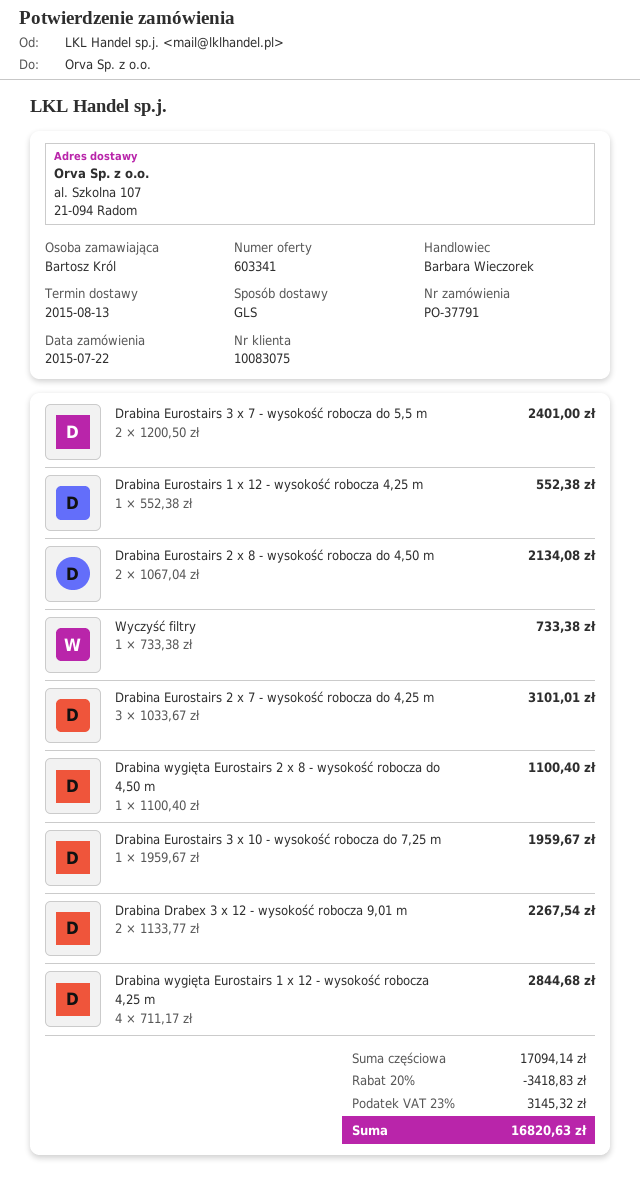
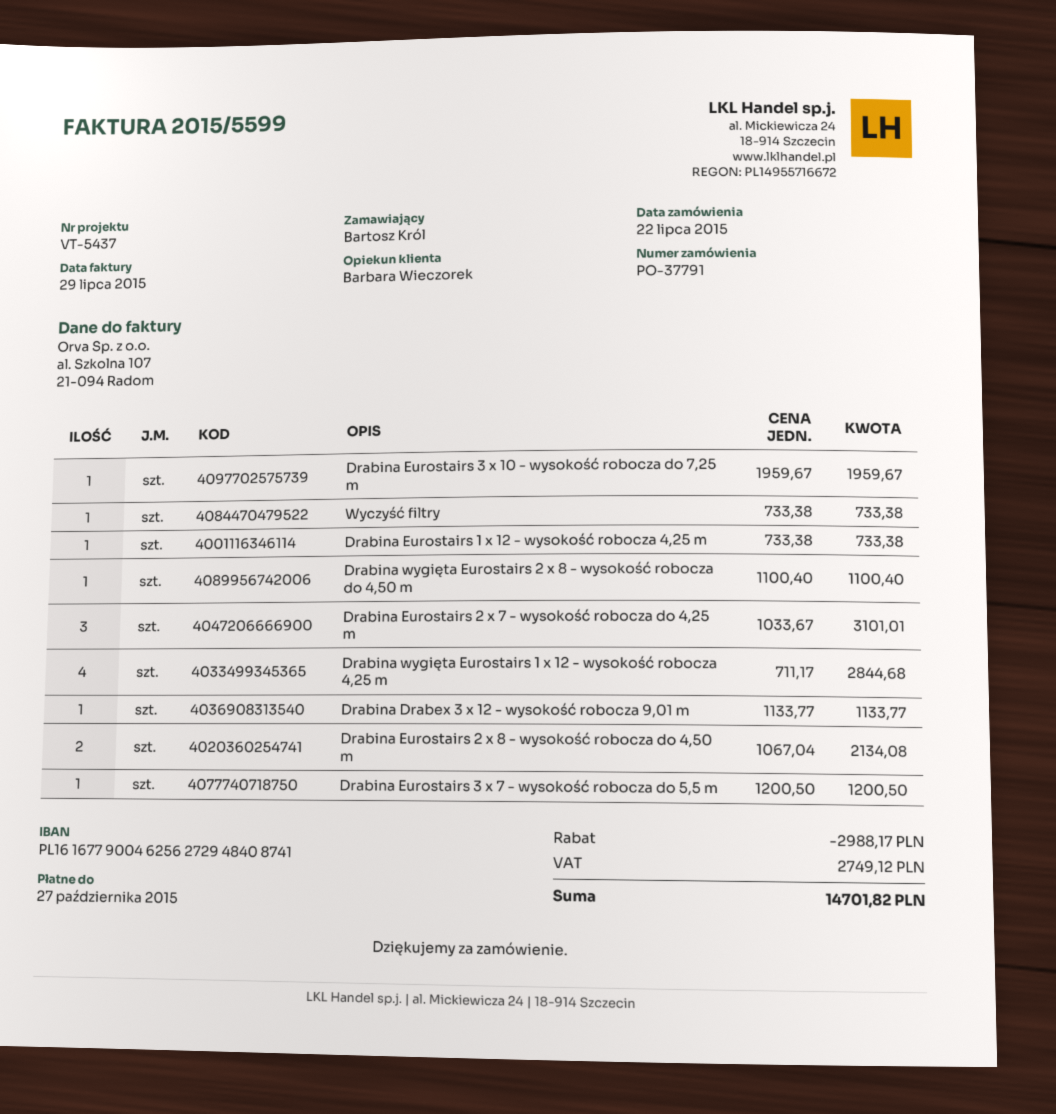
Drabina Eurostairs 3 x 7 - wysokość robocza do 5,5 m: 2 x 1200.50 = 2401.00 -> 1 x 1200.50 = 1200.50
Drabina Eurostairs 1 x 12 - wysokość robocza 4,25 m: 1 x 552.38 = 552.38 -> 1 x 733.38 = 733.38
Drabina Drabex 3 x 12 - wysokość robocza 9,01 m: 2 x 1133.77 = 2267.54 -> 1 x 1133.77 = 1133.77
discount: 3418.83 -> 2988.17
tax: 3145.32 -> 2749.12
total: 16820.63 -> 14701.82

